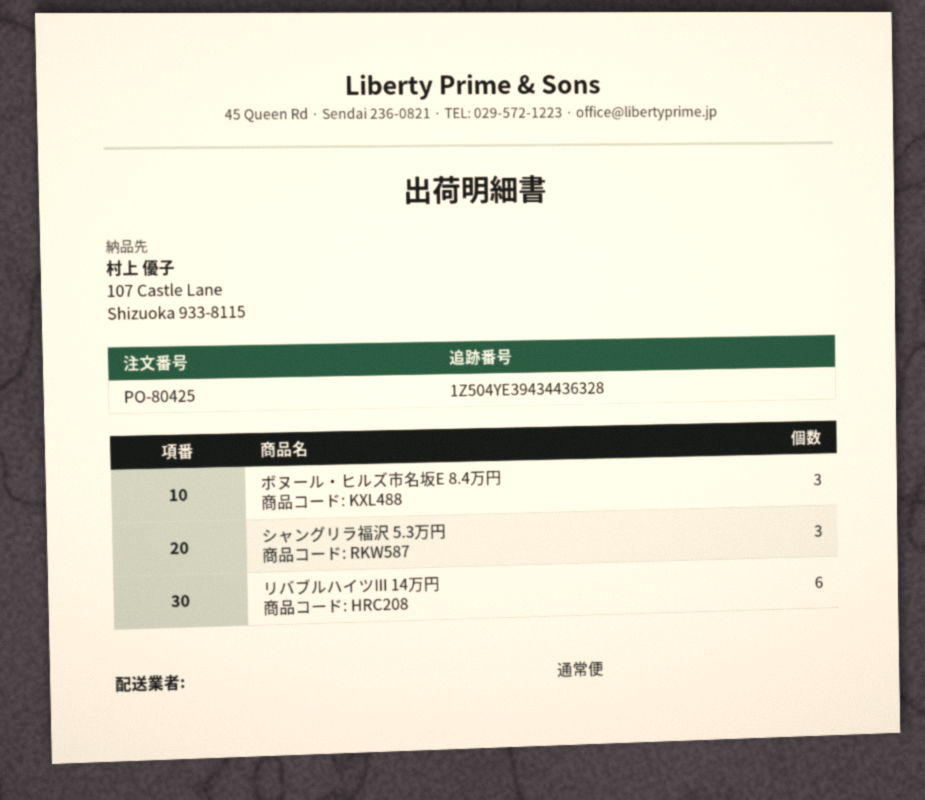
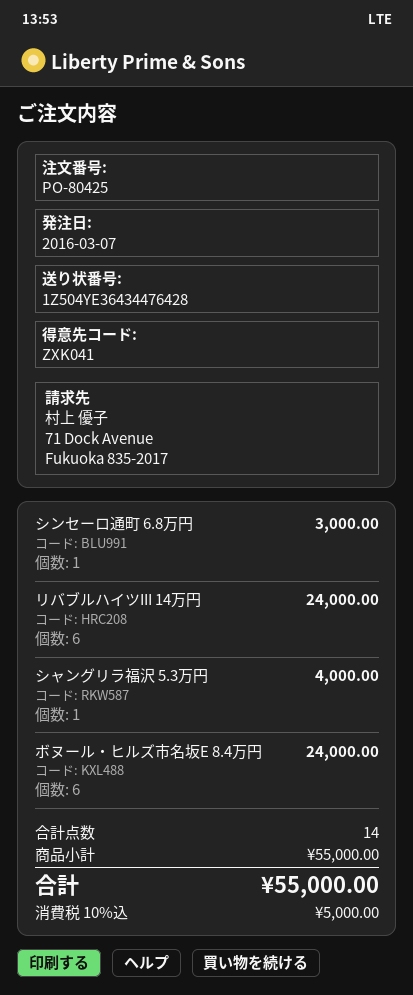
tracking number: 1Z504YE39434436328 -> 1Z504YE36434476428
ボヌール・ヒルズ市名坂E 8.4万円: 3 -> 6
シャングリラ福沢 5.3万円: 3 -> 1
シンセーロ通町 6.8万円: none -> 1

